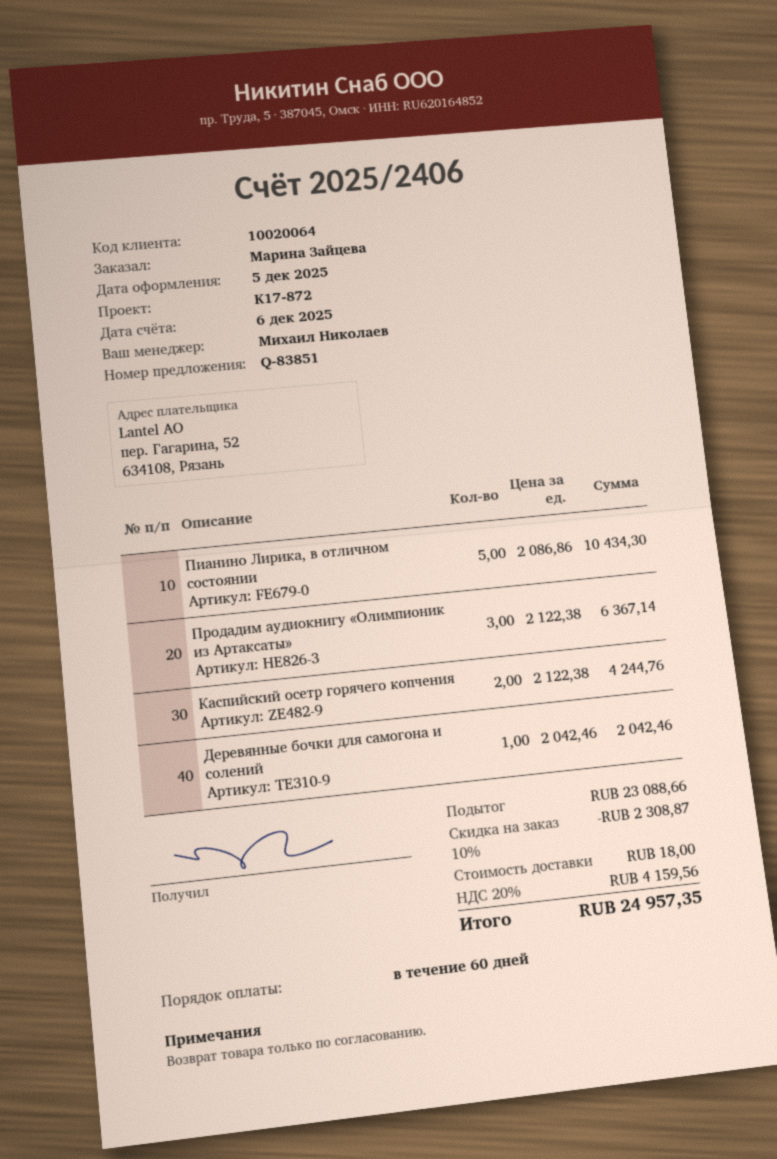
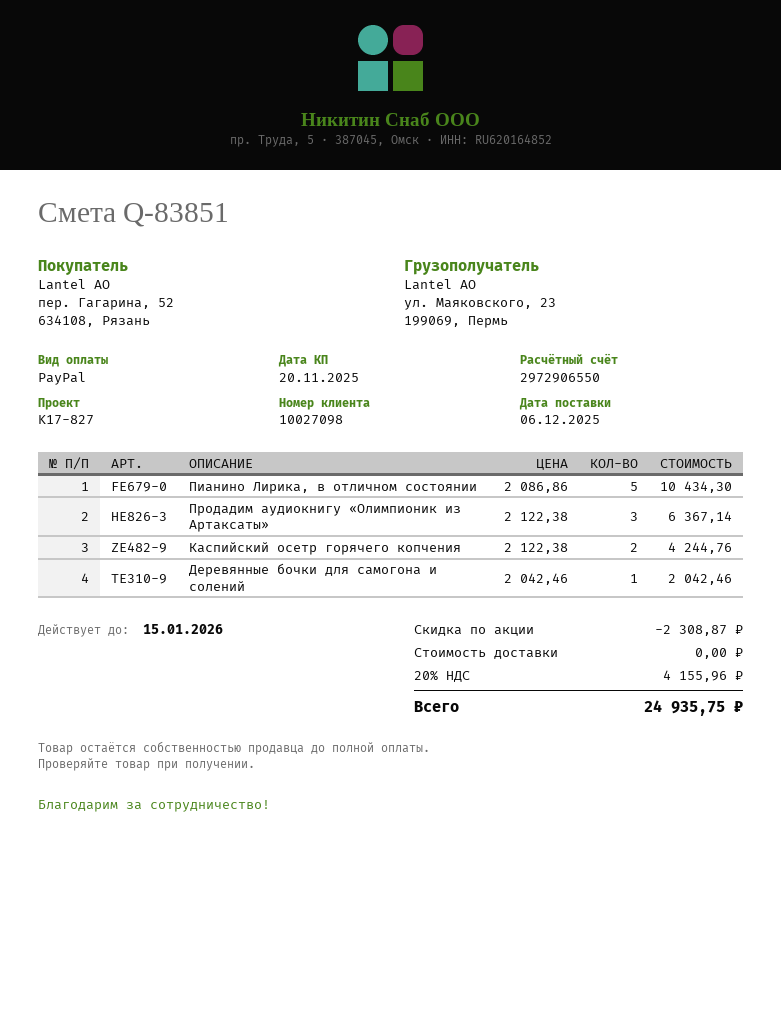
customer number: 10020064 -> 10027098
reference: K17-872 -> K17-827
shipping: 18.00 -> 0.00
tax: 20% = 4159.56 -> 20% = 4155.96
total: 24957.35 -> 24935.75

